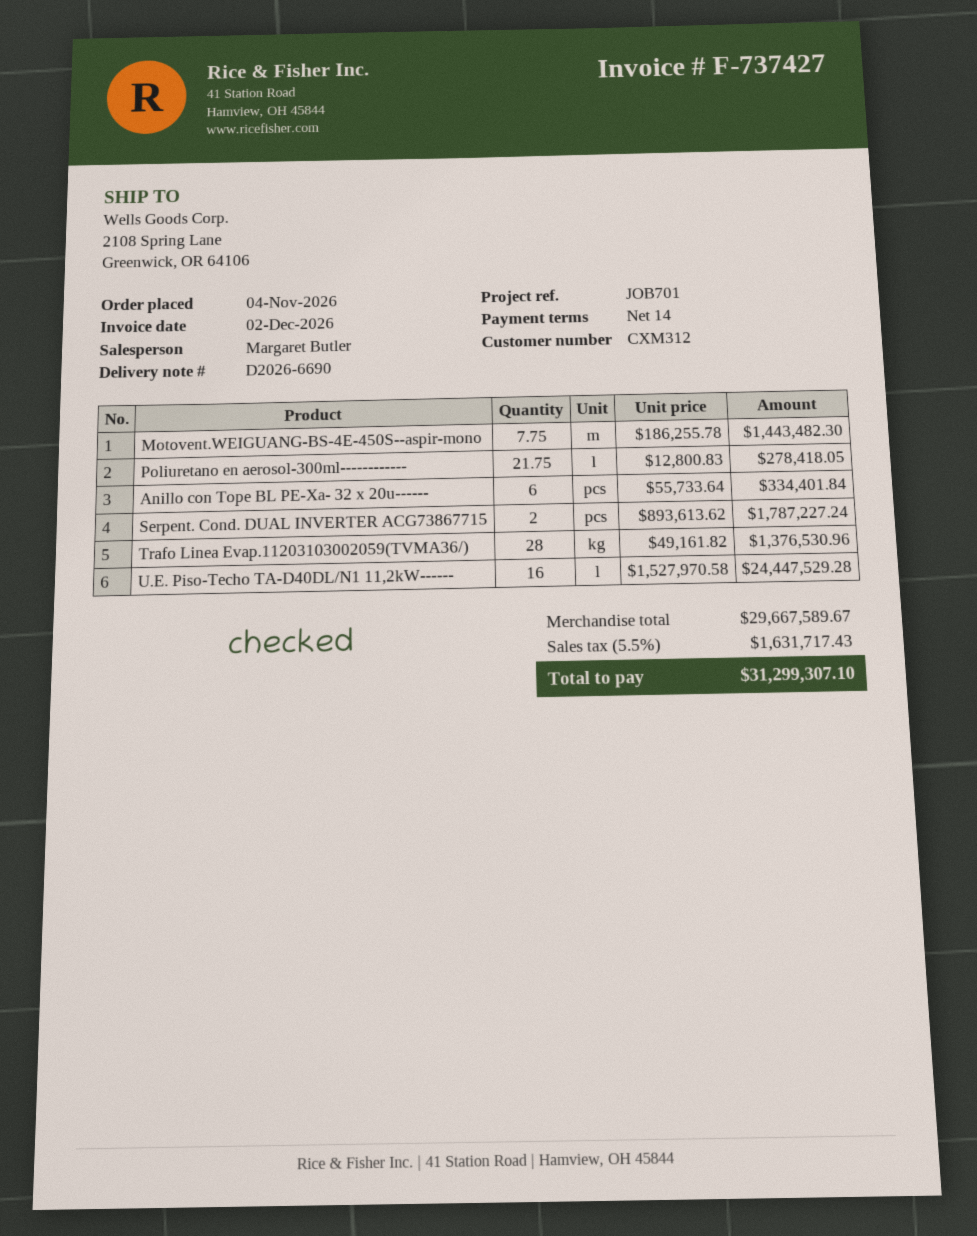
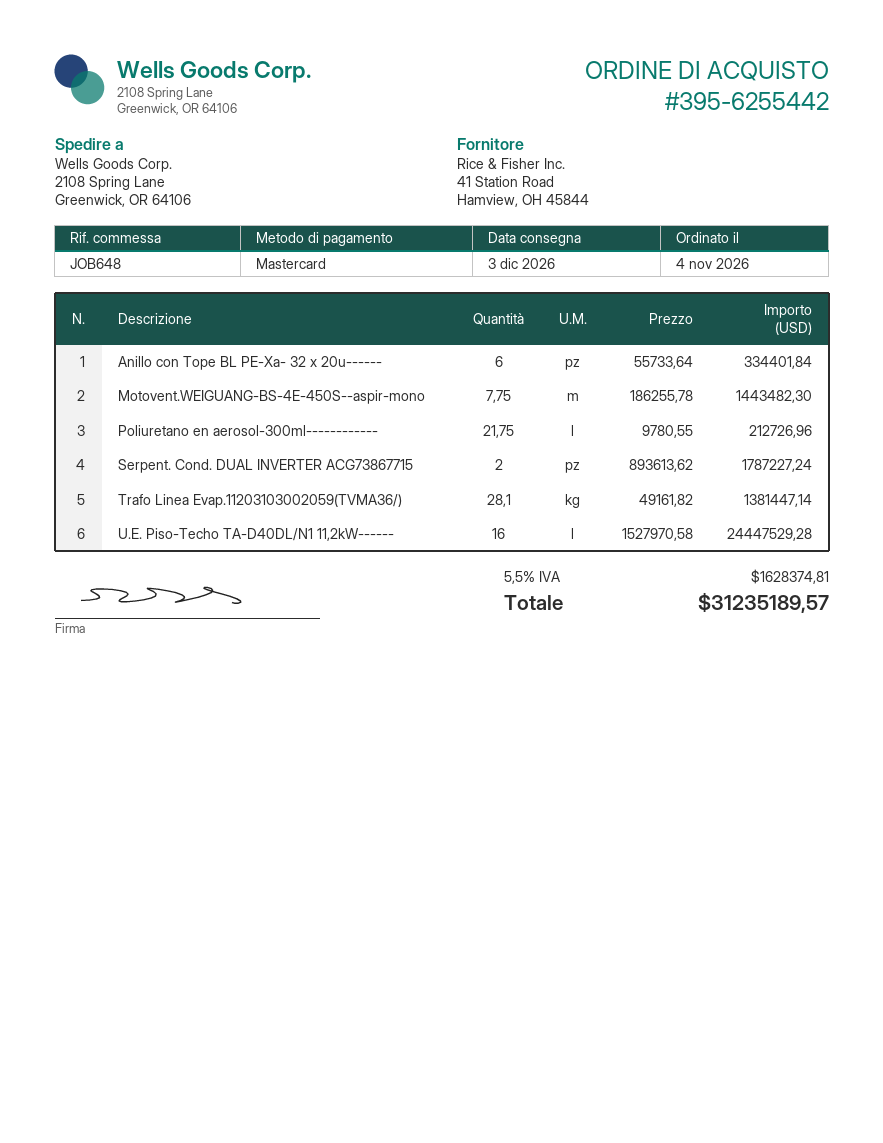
reference: JOB701 -> JOB648
Poliuretano en aerosol-300ml------------: 21.75 x 12800.83 = 278418.05 -> 21.75 x 9780.55 = 212726.96
Trafo Linea Evap.11203103002059(TVMA36/): 28 x 49161.82 = 1376530.96 -> 28.1 x 49161.82 = 1381447.14
tax: 5.5% = 1631717.43 -> 5.5% = 1628374.81
total: 31299307.10 -> 31235189.57

